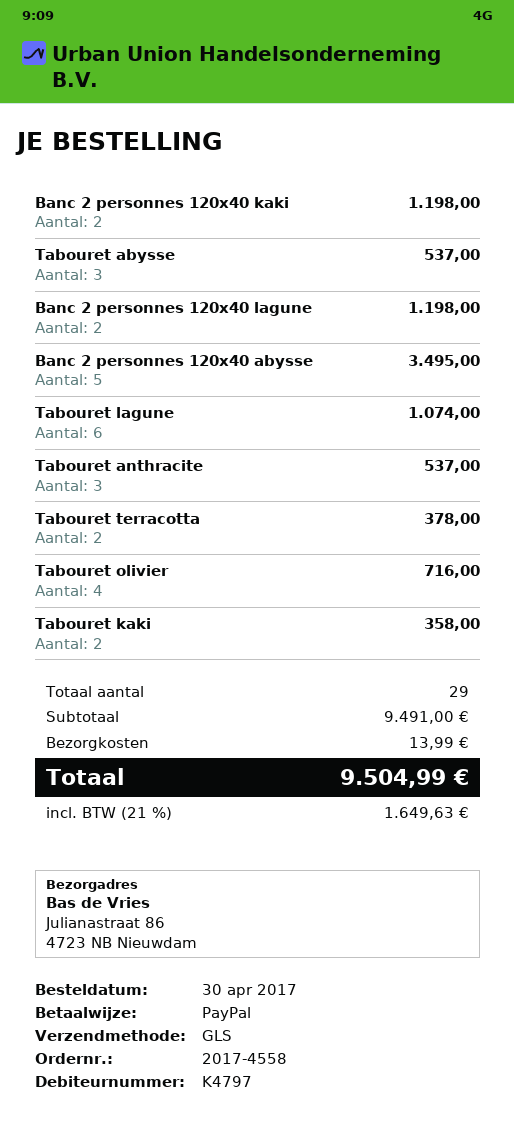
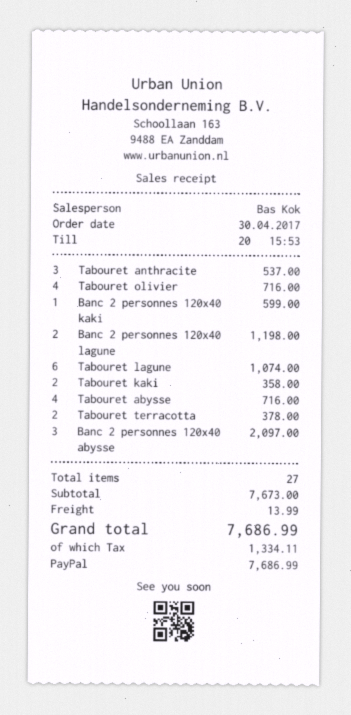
Banc 2 personnes 120x40 kaki: 2 for 1198.00 -> 1 for 599.00
Tabouret abysse: 3 for 537.00 -> 4 for 716.00
Banc 2 personnes 120x40 abysse: 5 for 3495.00 -> 3 for 2097.00
total quantity: 29 -> 27
subtotal: 9491.00 -> 7673.00
tax: 1649.63 -> 1334.11
total: 9504.99 -> 7686.99

